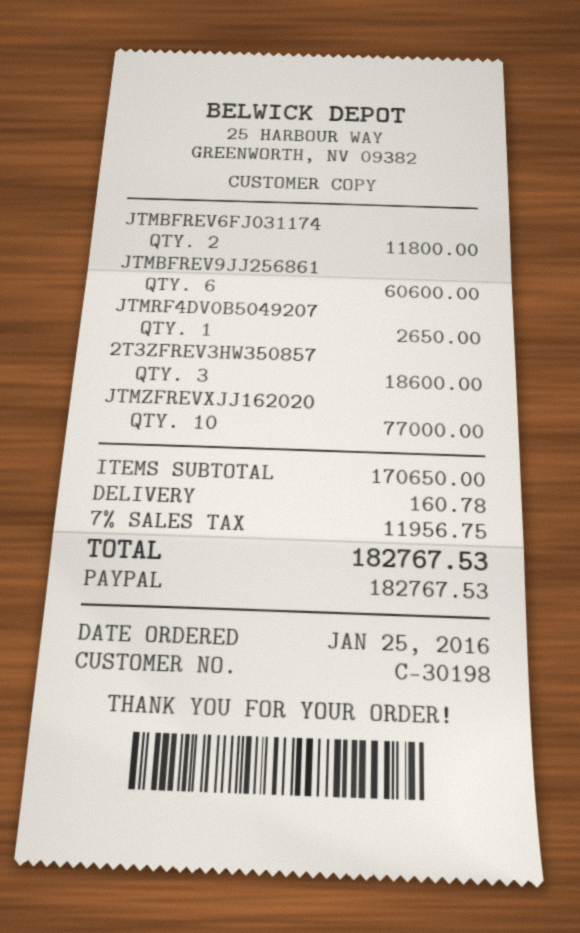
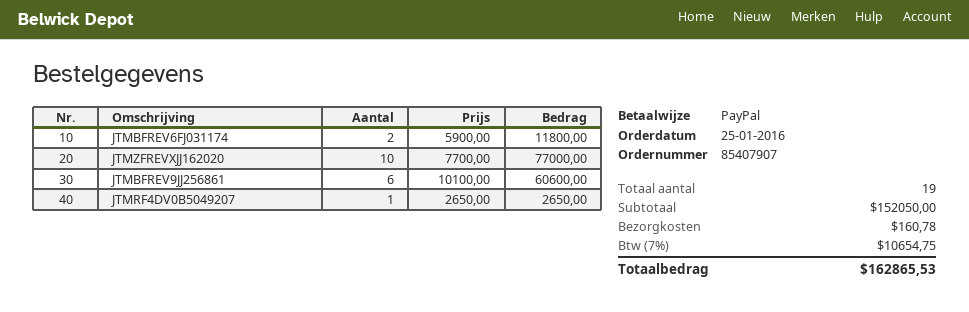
2T3ZFREV3HW350857: 3 for 18600.00 -> none
subtotal: 170650.00 -> 152050.00
tax: 7% = 11956.75 -> 7% = 10654.75
total: 182767.53 -> 162865.53

